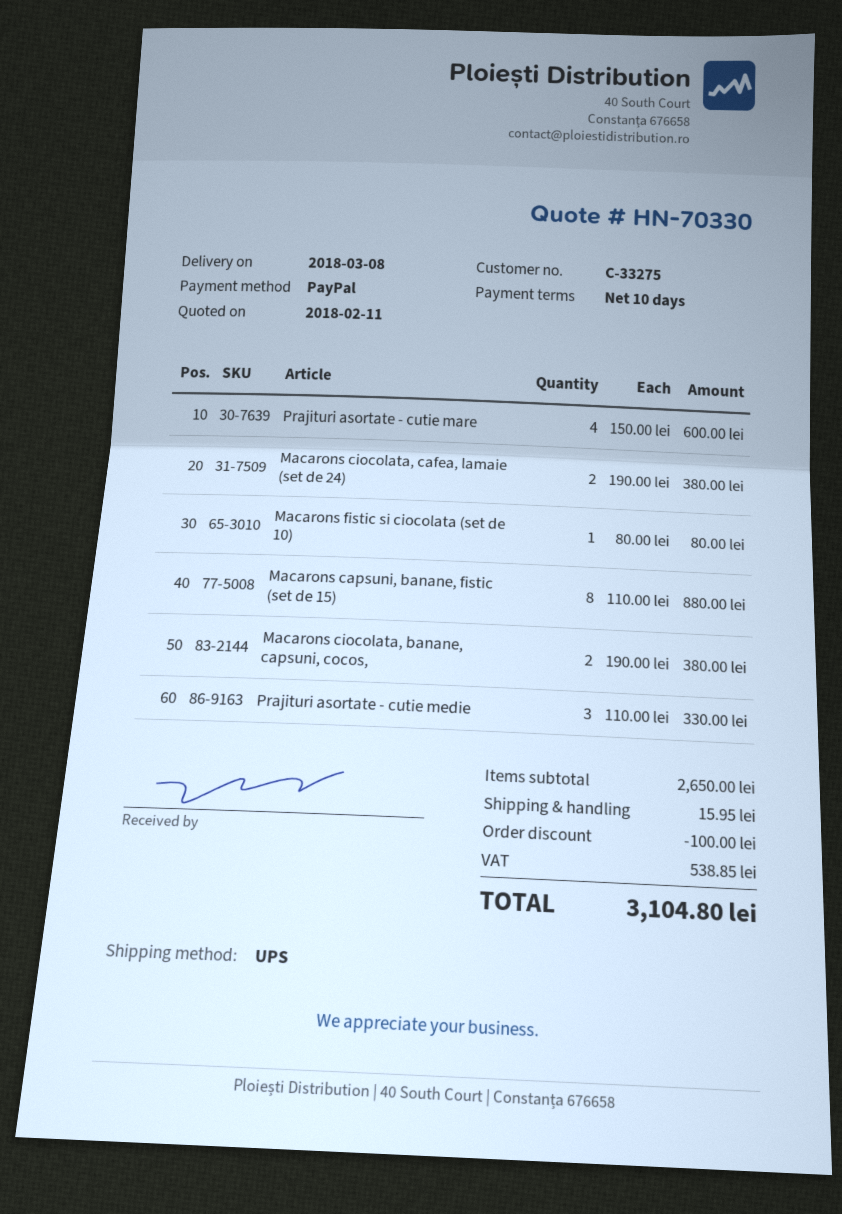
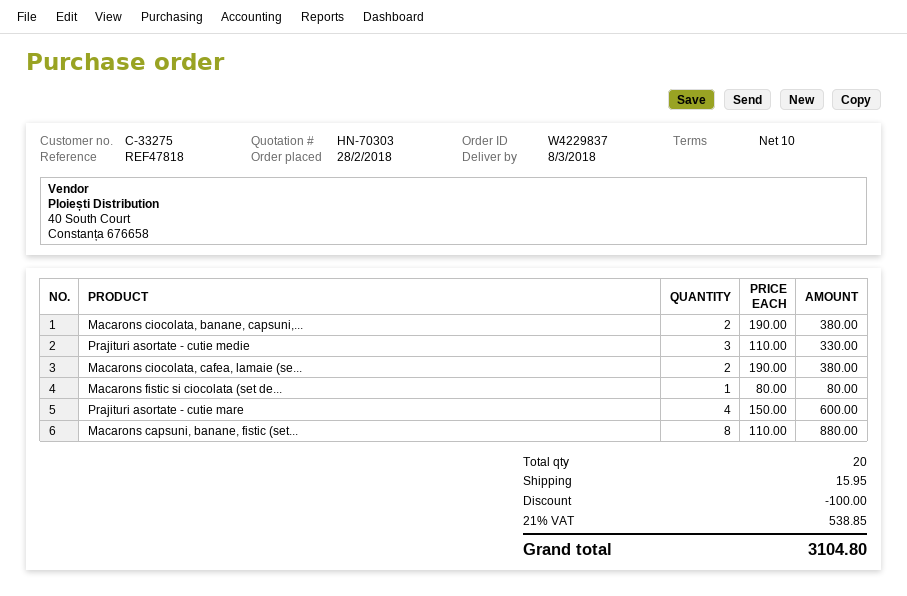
quote number: HN-70330 -> HN-70303

